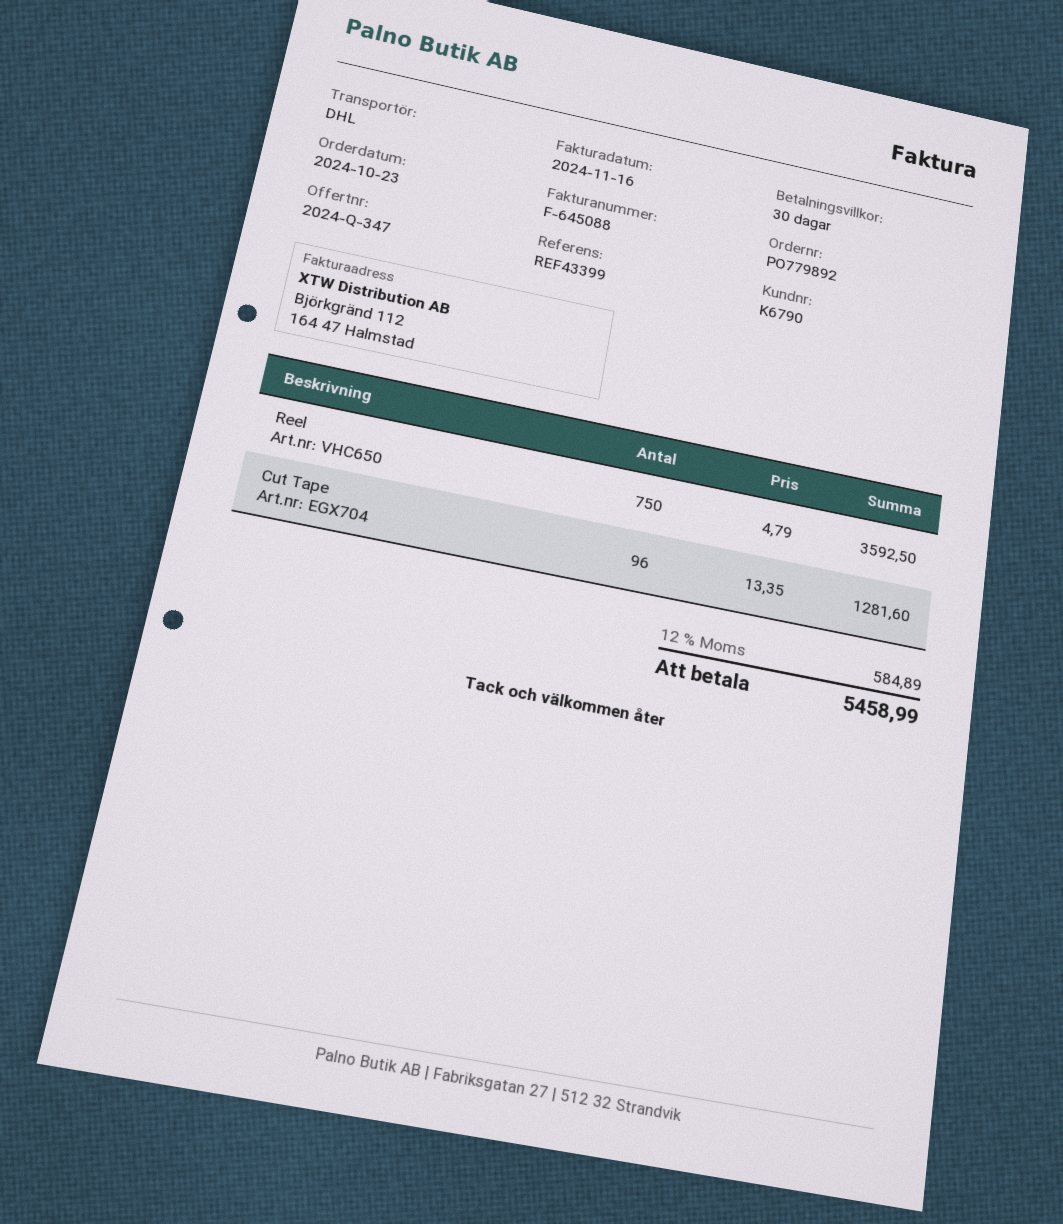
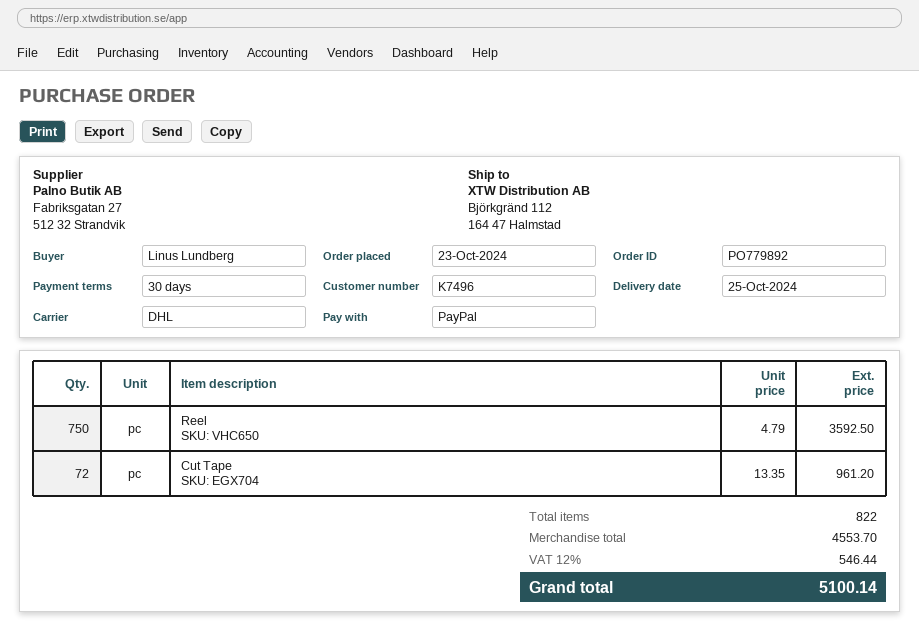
customer number: K6790 -> K7496
Cut Tape: 96 x 13.35 = 1281.60 -> 72 x 13.35 = 961.20
tax: 12% = 584.89 -> 12% = 546.44
total: 5458.99 -> 5100.14

